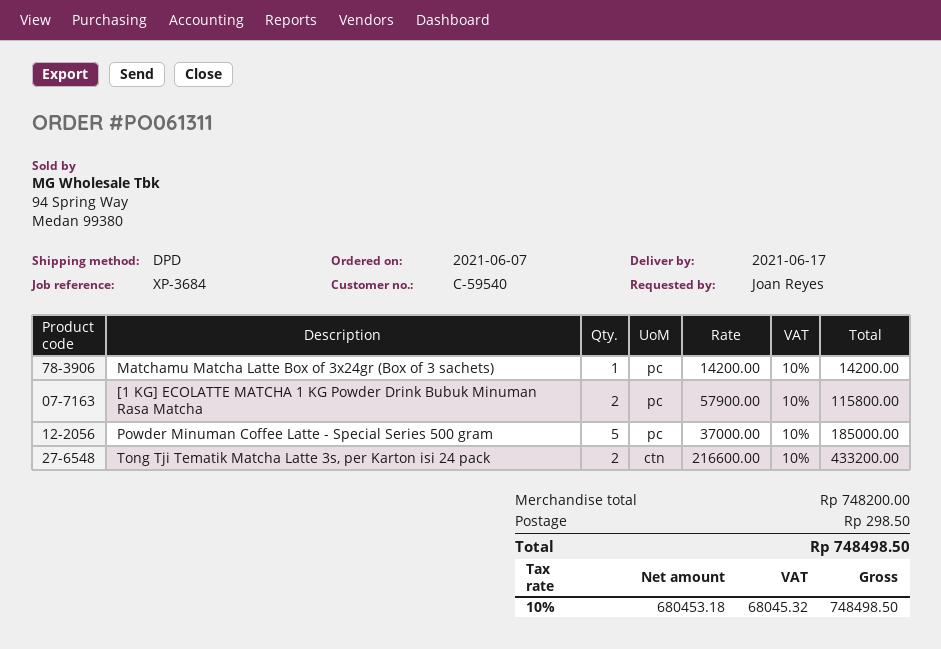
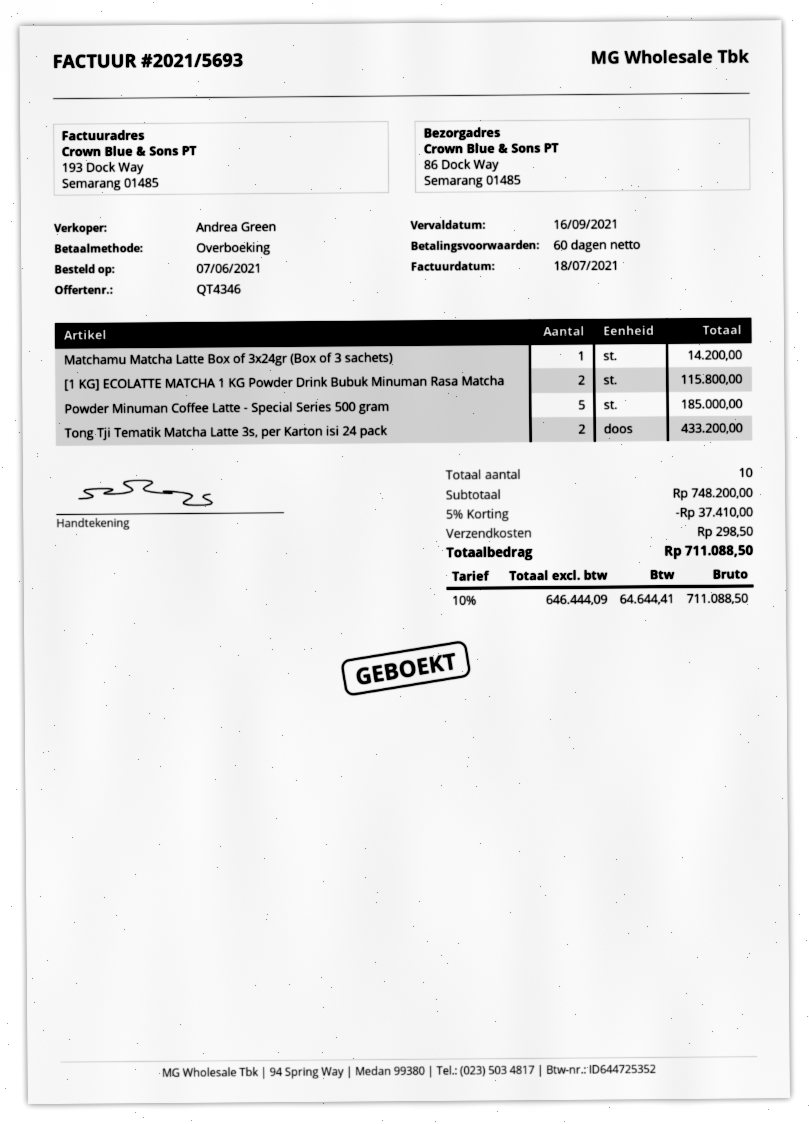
discount: none -> 5% = 37410.00
net: 680453.18 -> 646444.09
tax: 10% = 68045.32 -> 10% = 64644.41
total: 748498.50 -> 711088.50

